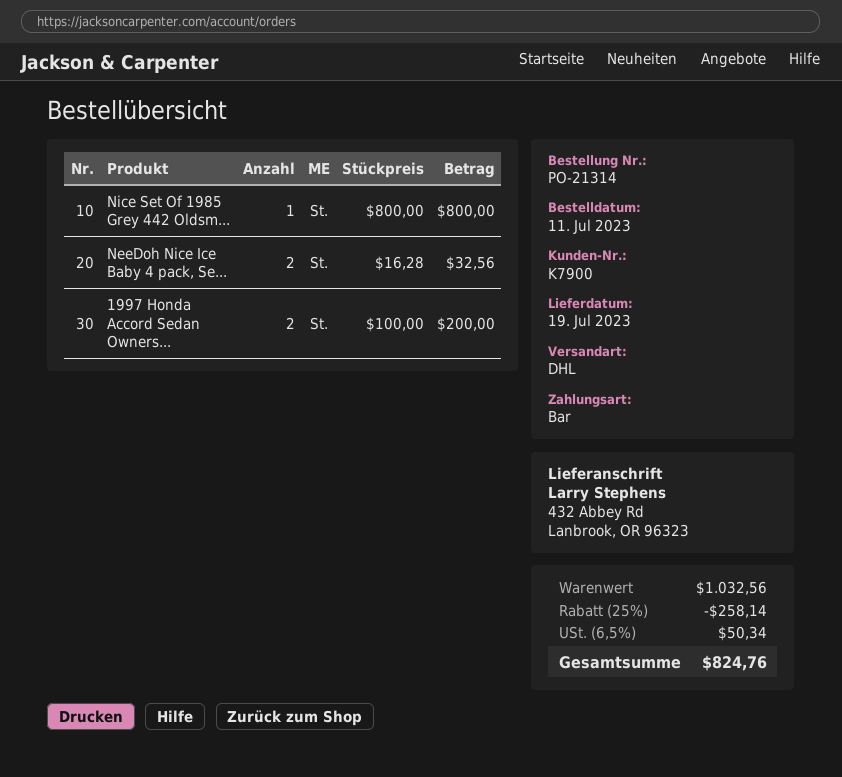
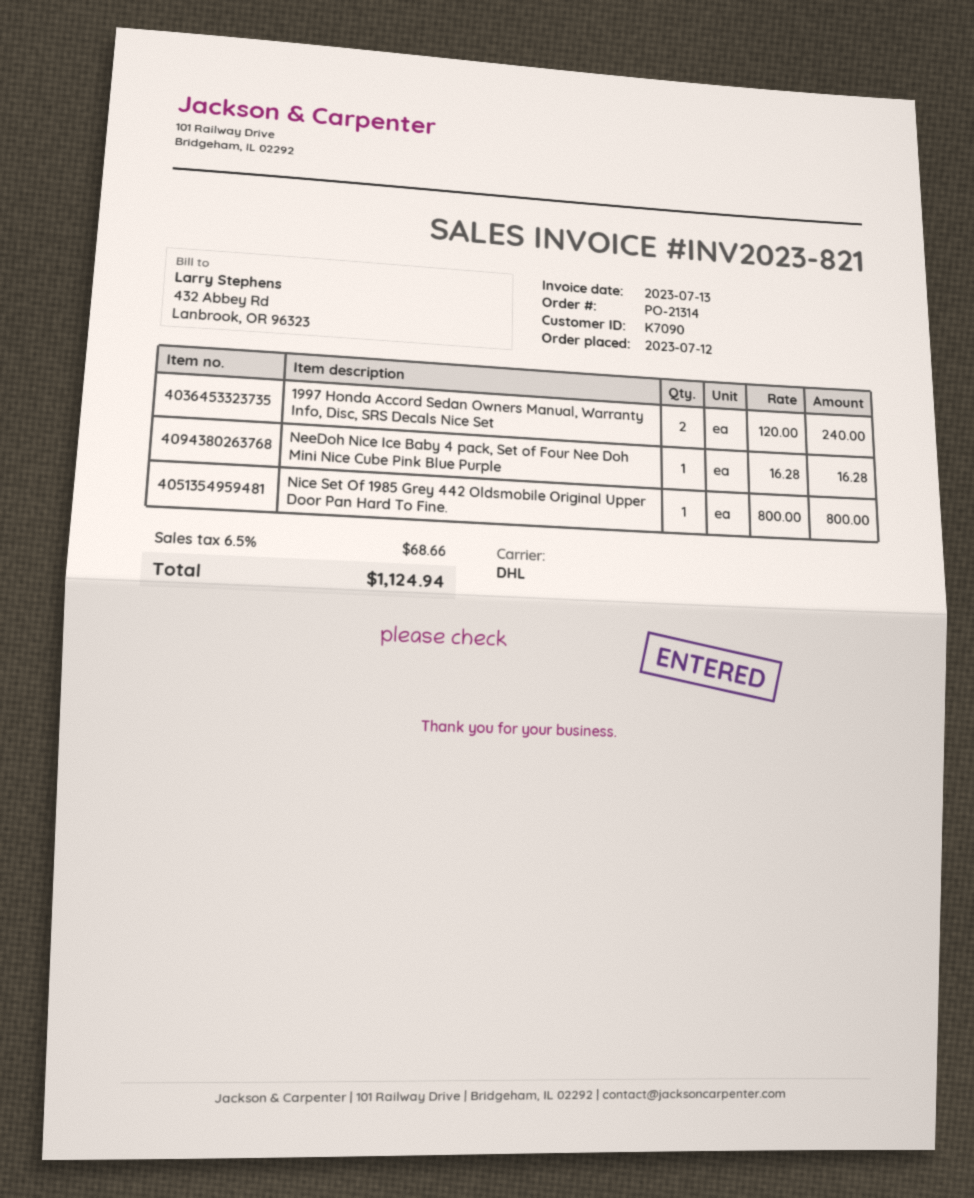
order date: 2023-07-11 -> 2023-07-12
customer number: K7900 -> K7090
NeeDoh Nice Ice Baby 4 pack, Se...: 2 x 16.28 = 32.56 -> 1 x 16.28 = 16.28
1997 Honda Accord Sedan Owners...: 2 x 100.00 = 200.00 -> 2 x 120.00 = 240.00
discount: 25% = 258.14 -> none
tax: 6.5% = 50.34 -> 6.5% = 68.66
total: 824.76 -> 1124.94

